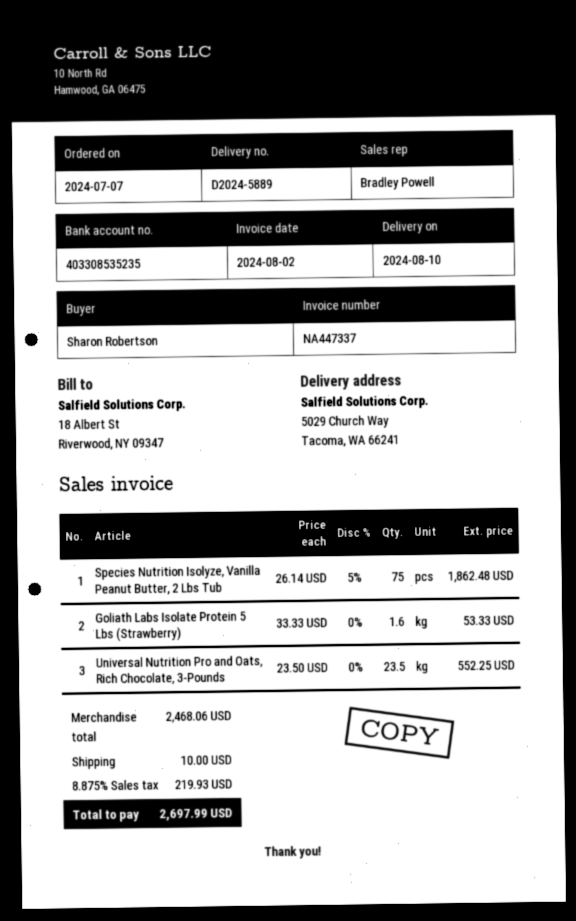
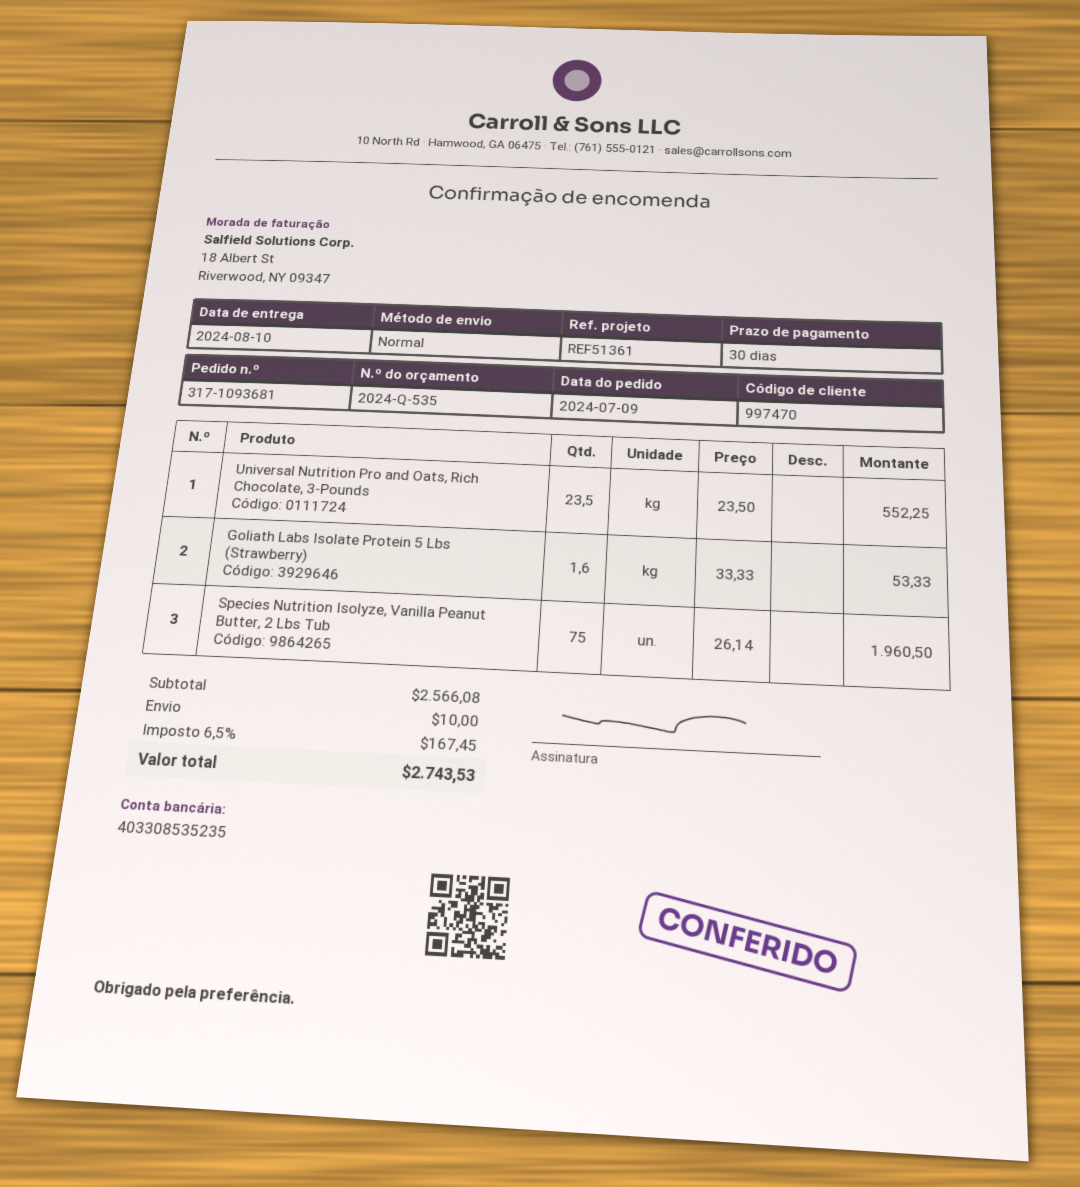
order date: 2024-07-07 -> 2024-07-09
Species Nutrition Isolyze, Vanilla Peanut Butter, 2 Lbs Tub: 75 x 26.14 - 5% = 1862.48 -> 75 x 26.14 = 1960.50
subtotal: 2468.06 -> 2566.08
tax: 8.875% = 219.93 -> 6.5% = 167.45
total: 2697.99 -> 2743.53

